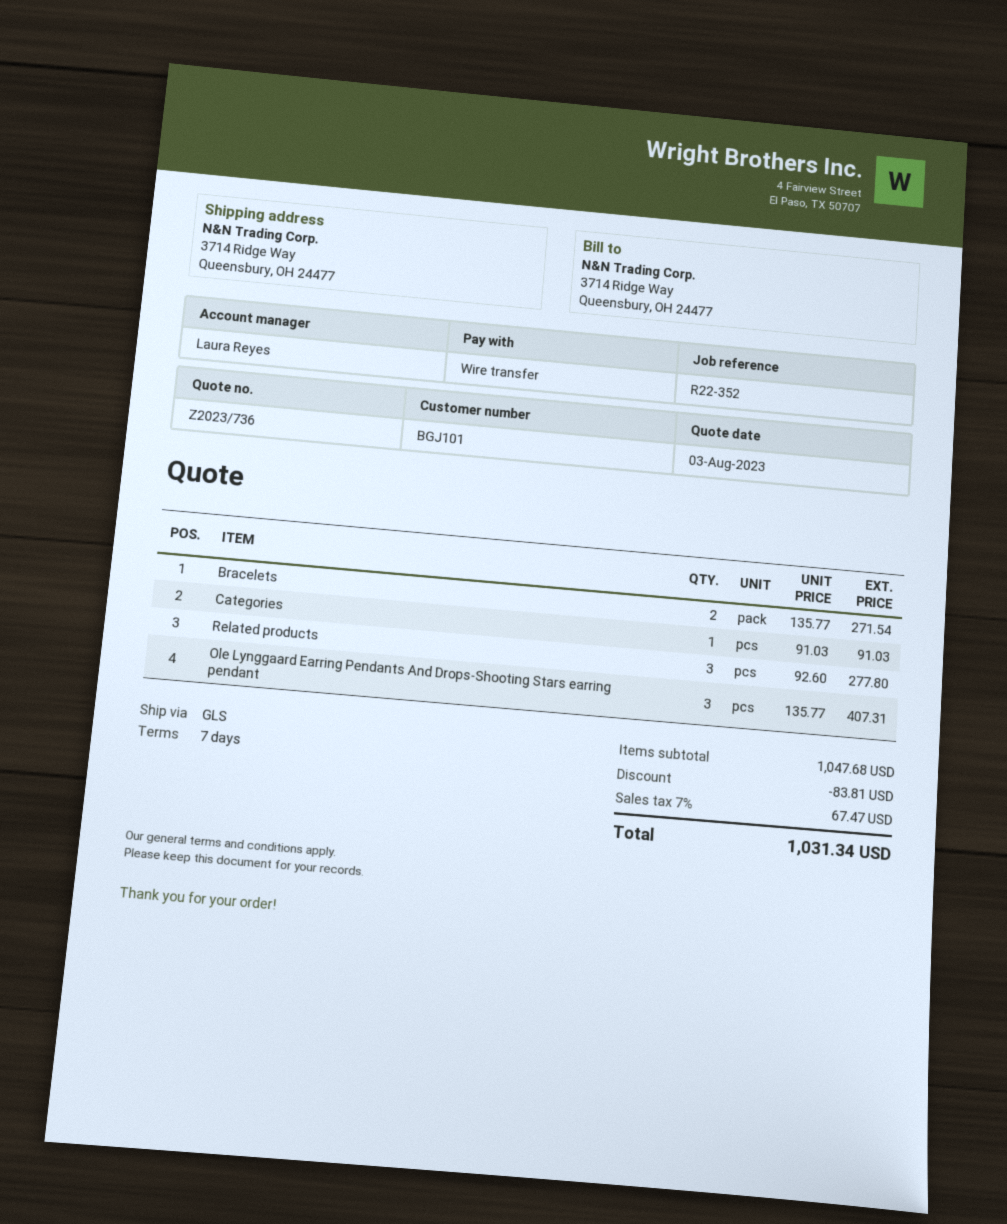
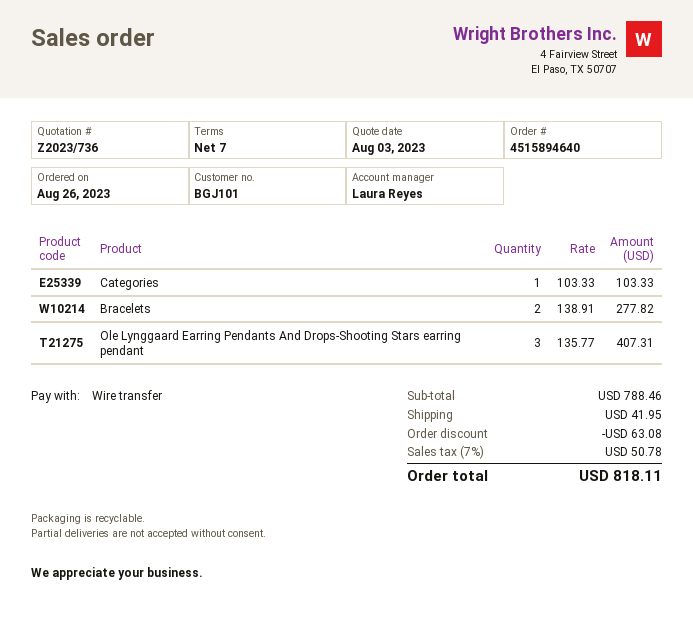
Bracelets: 2 x 135.77 = 271.54 -> 2 x 138.91 = 277.82
Categories: 1 x 91.03 = 91.03 -> 1 x 103.33 = 103.33
Related products: 3 x 92.60 = 277.80 -> none
subtotal: 1047.68 -> 788.46
discount: 83.81 -> 63.08
shipping: none -> 41.95
tax: 7% = 67.47 -> 7% = 50.78
total: 1031.34 -> 818.11

